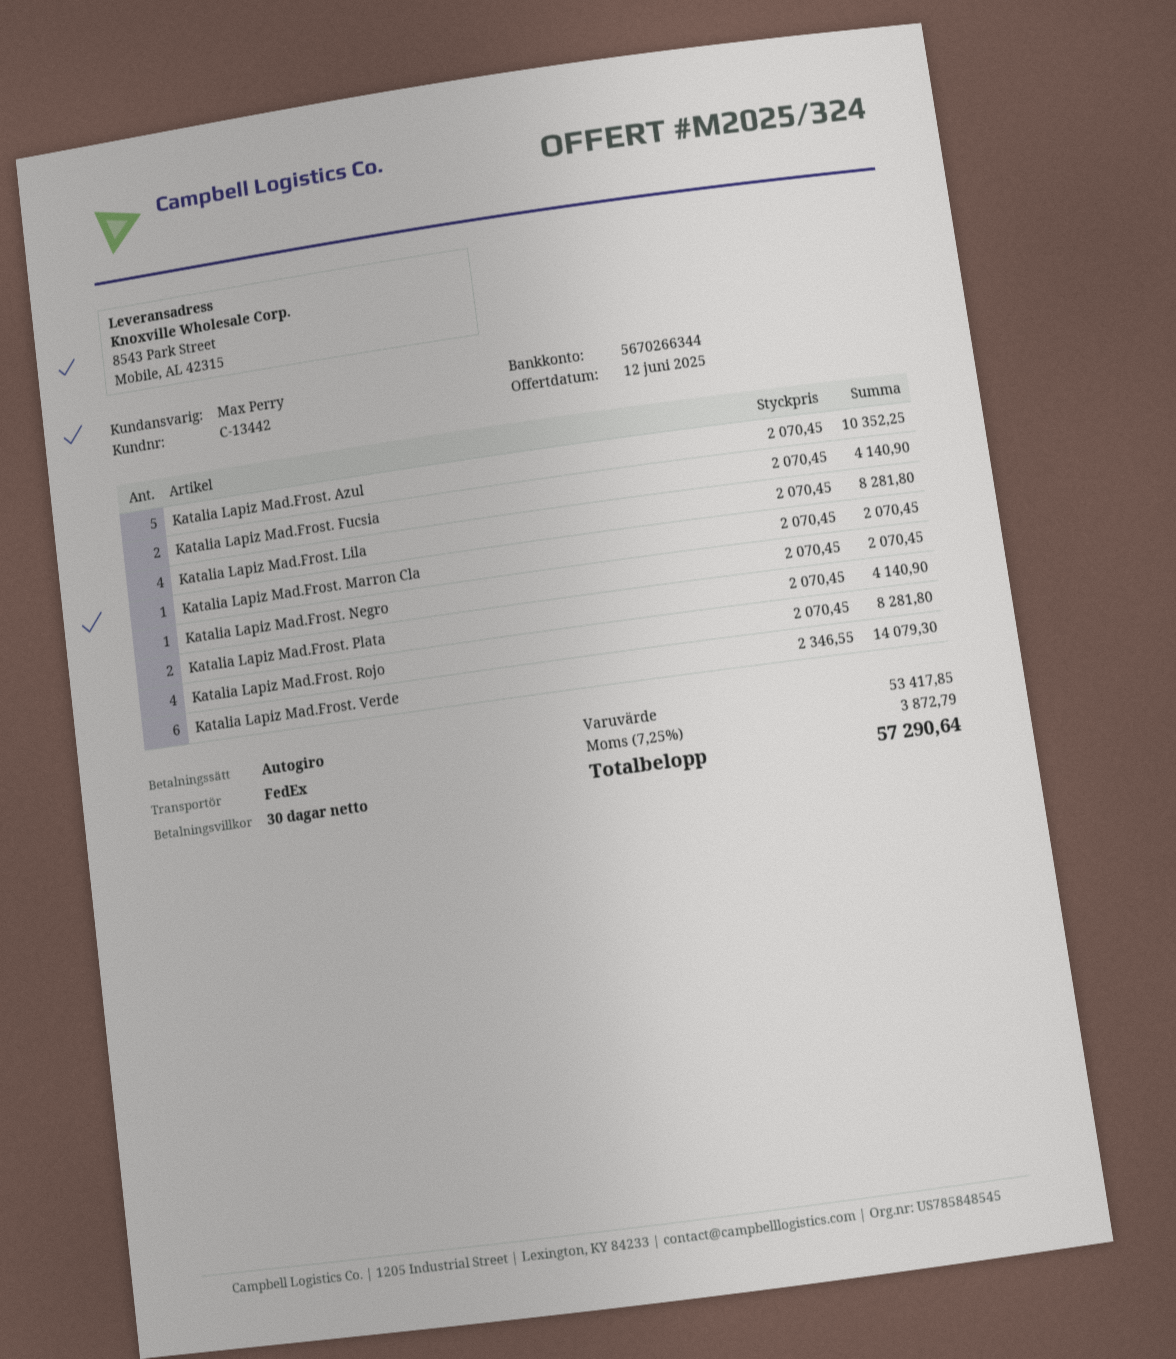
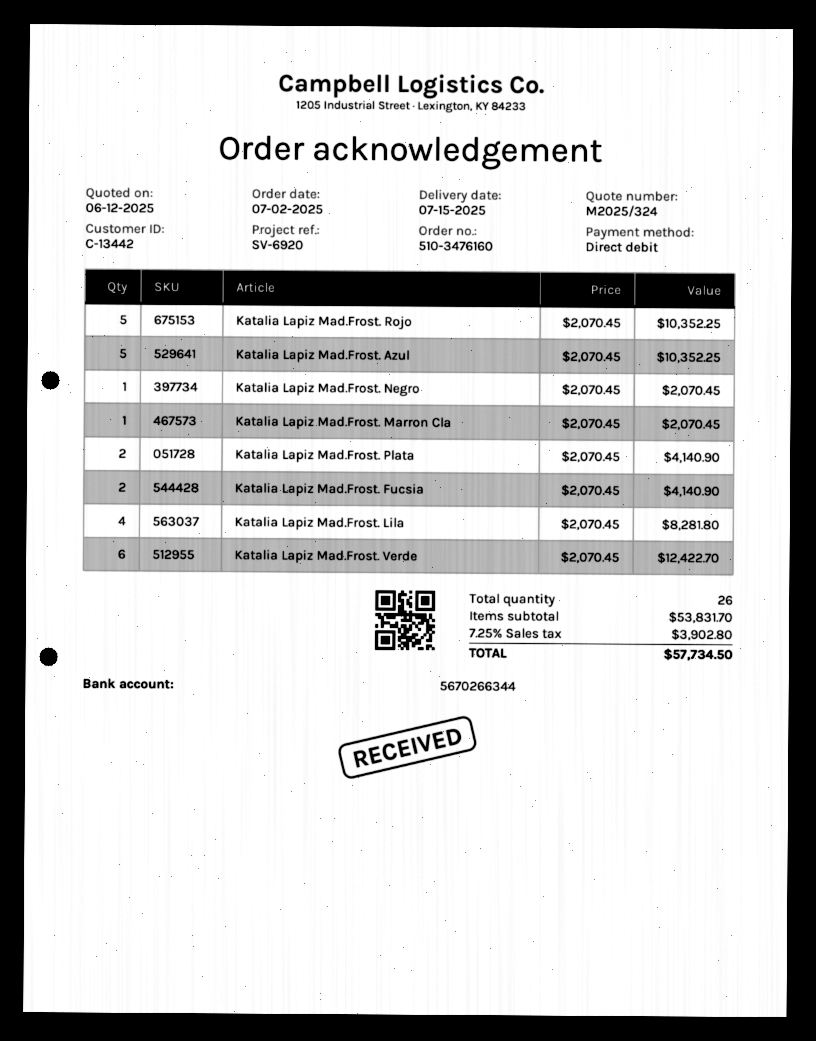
Katalia Lapiz Mad.Frost. Rojo: 4 x 2070.45 = 8281.80 -> 5 x 2070.45 = 10352.25
Katalia Lapiz Mad.Frost. Verde: 6 x 2346.55 = 14079.30 -> 6 x 2070.45 = 12422.70
subtotal: 53417.85 -> 53831.70
tax: 7.25% = 3872.79 -> 7.25% = 3902.80
total: 57290.64 -> 57734.50

